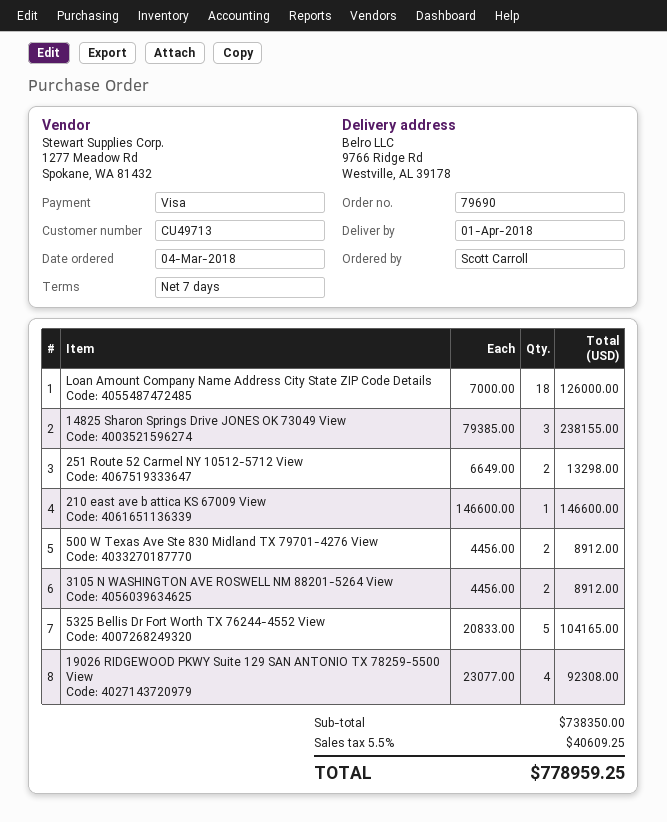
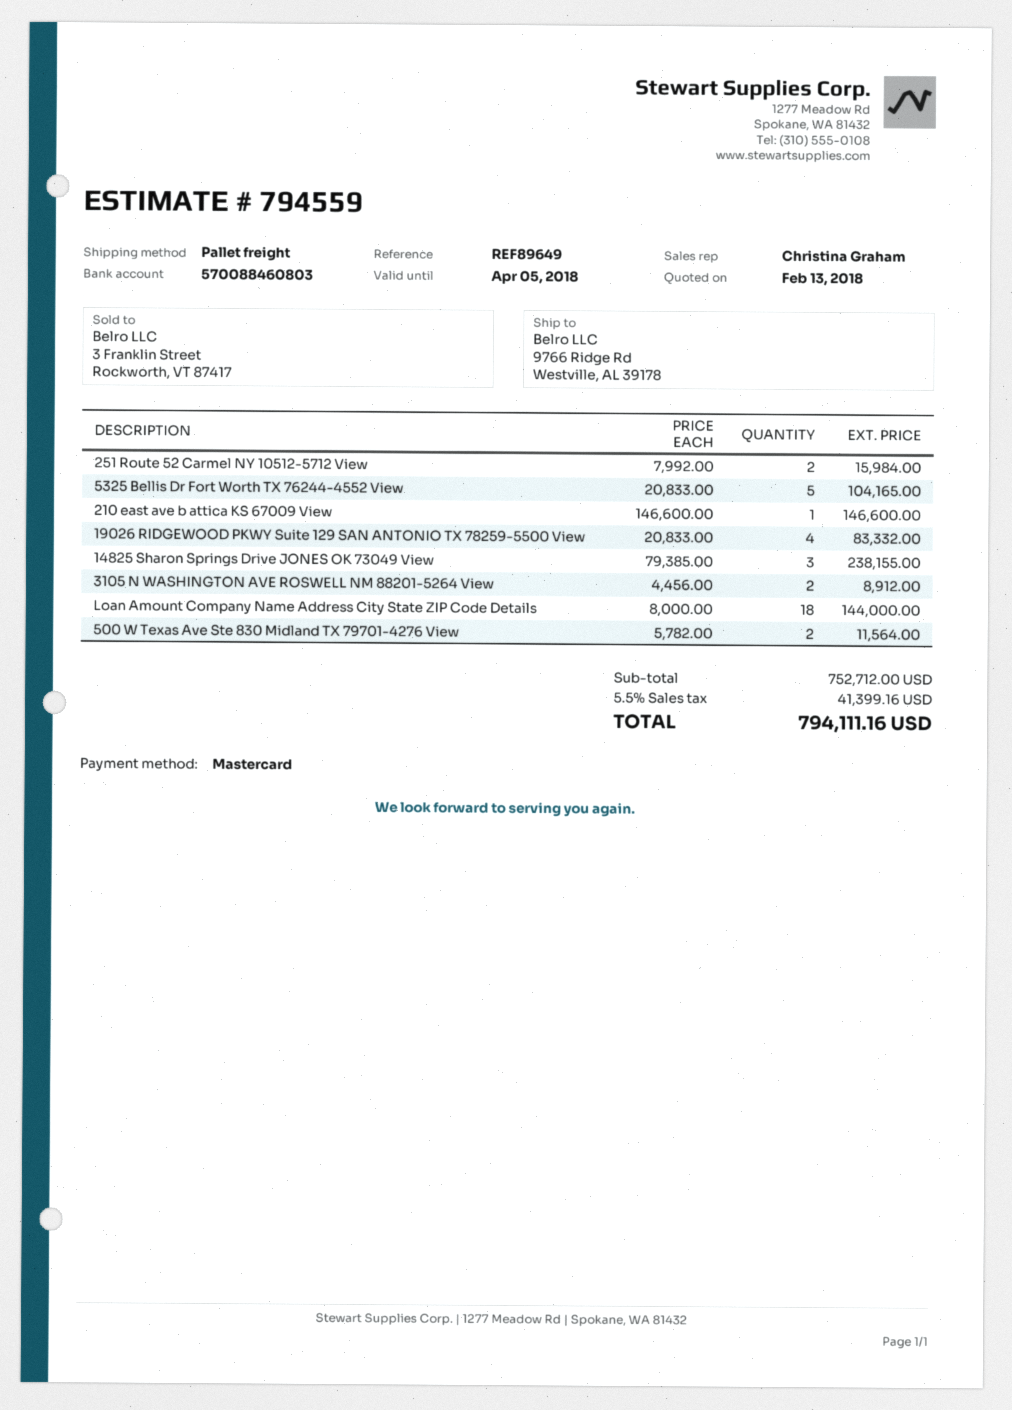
payment method: Visa -> Mastercard
Loan Amount Company Name Address City State ZIP Code Details: 18 x 7000.00 = 126000.00 -> 18 x 8000.00 = 144000.00
251 Route 52 Carmel NY 10512-5712 View: 2 x 6649.00 = 13298.00 -> 2 x 7992.00 = 15984.00
500 W Texas Ave Ste 830 Midland TX 79701-4276 View: 2 x 4456.00 = 8912.00 -> 2 x 5782.00 = 11564.00
19026 RIDGEWOOD PKWY Suite 129 SAN ANTONIO TX 78259-5500 View: 4 x 23077.00 = 92308.00 -> 4 x 20833.00 = 83332.00
subtotal: 738350.00 -> 752712.00
tax: 5.5% = 40609.25 -> 5.5% = 41399.16
total: 778959.25 -> 794111.16

